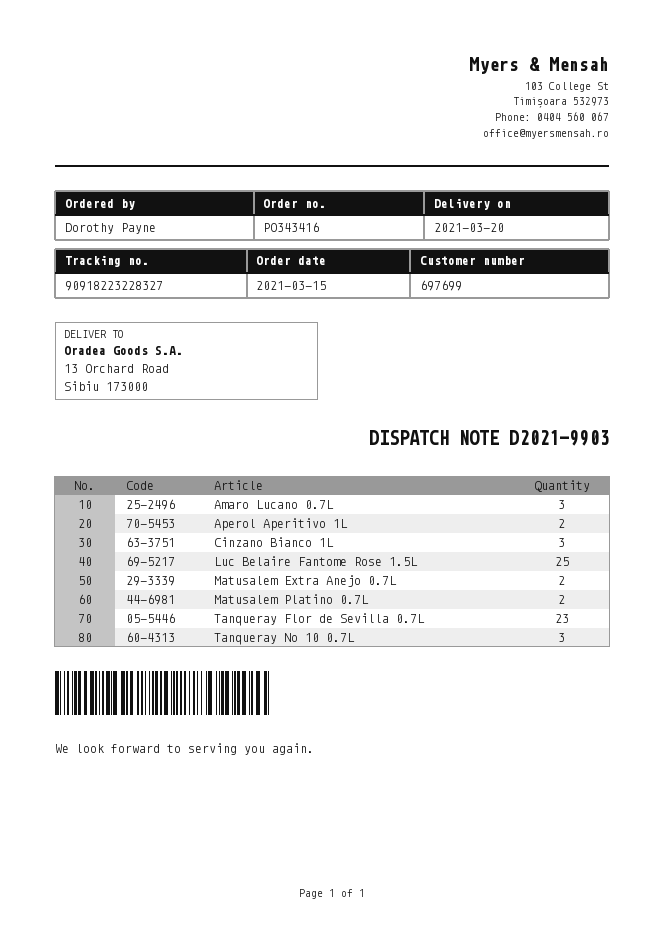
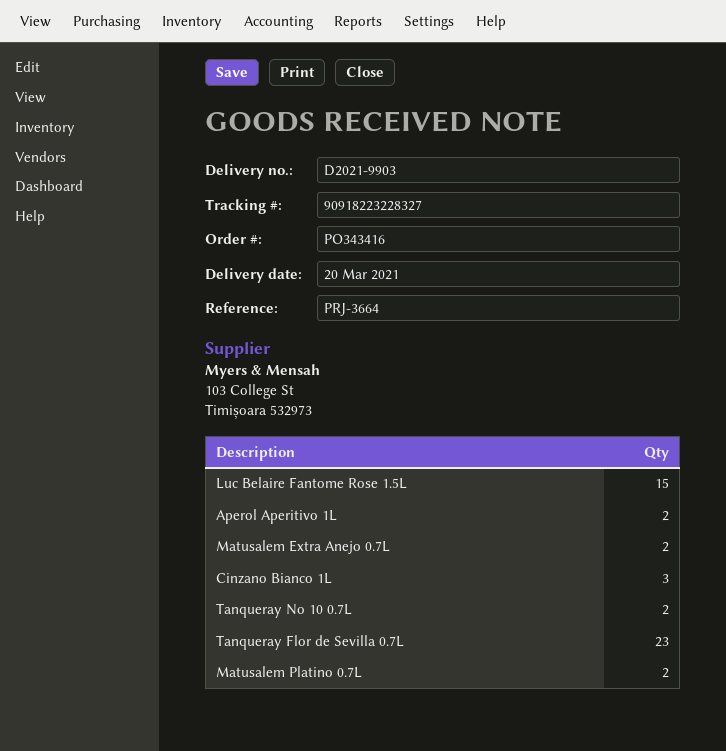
Amaro Lucano 0.7L: 3 -> none
Luc Belaire Fantome Rose 1.5L: 25 -> 15
Tanqueray No 10 0.7L: 3 -> 2

